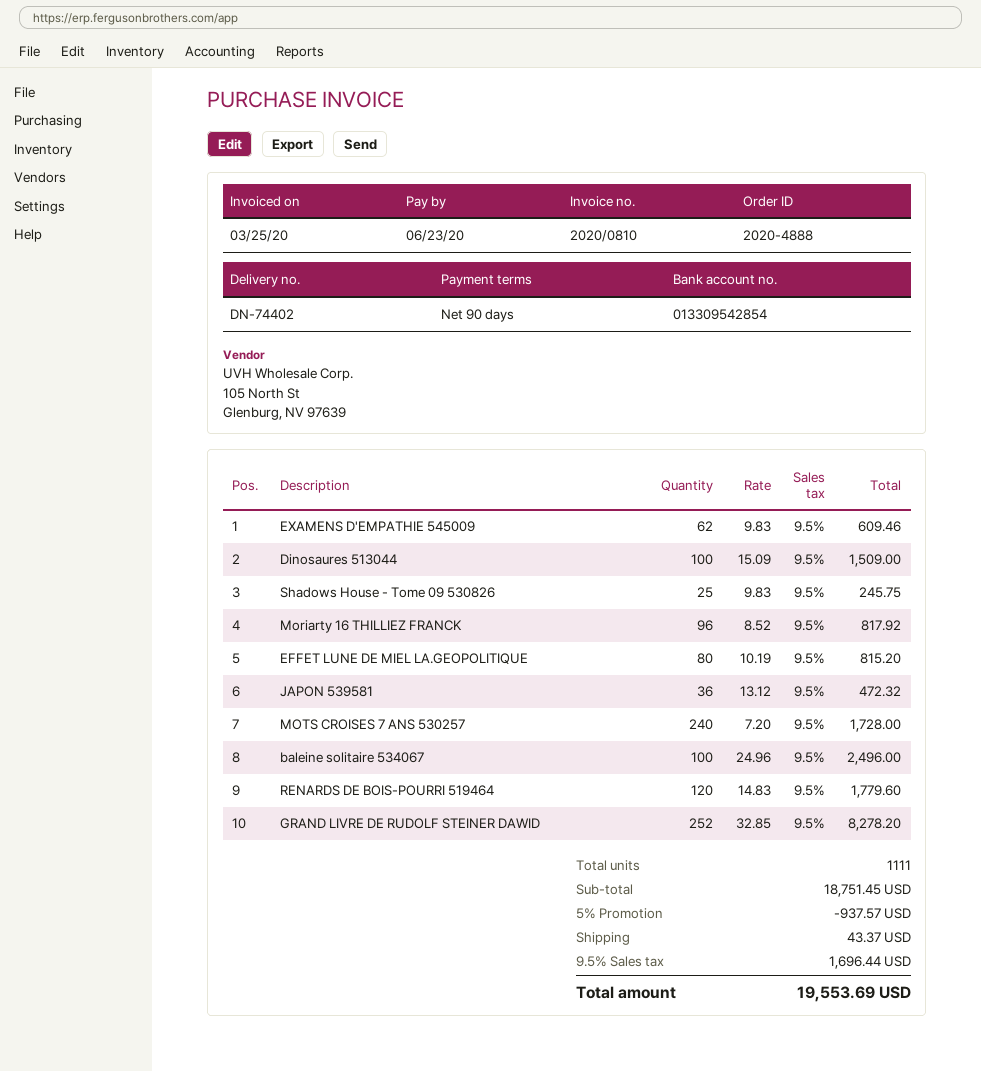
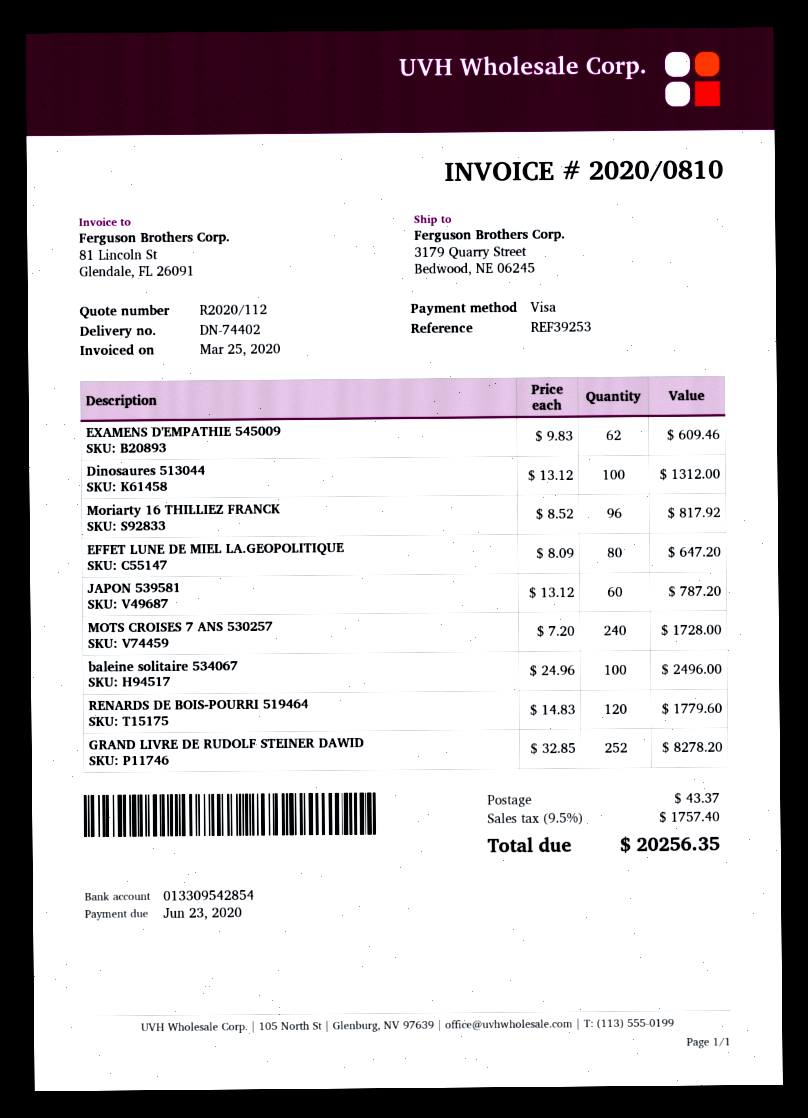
Dinosaures 513044: 100 x 15.09 = 1509.00 -> 100 x 13.12 = 1312.00
Shadows House - Tome 09 530826: 25 x 9.83 = 245.75 -> none
EFFET LUNE DE MIEL LA.GEOPOLITIQUE: 80 x 10.19 = 815.20 -> 80 x 8.09 = 647.20
JAPON 539581: 36 x 13.12 = 472.32 -> 60 x 13.12 = 787.20
discount: 5% = 937.57 -> none
tax: 9.5% = 1696.44 -> 9.5% = 1757.40
total: 19553.69 -> 20256.35

